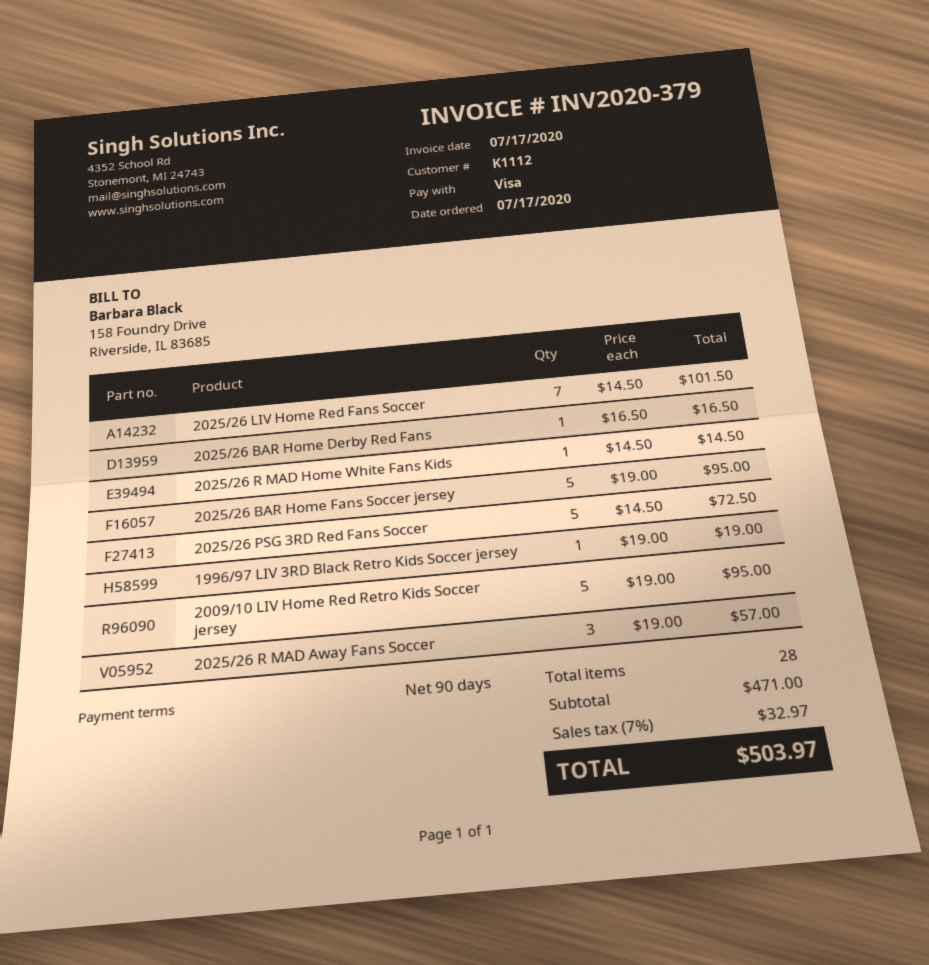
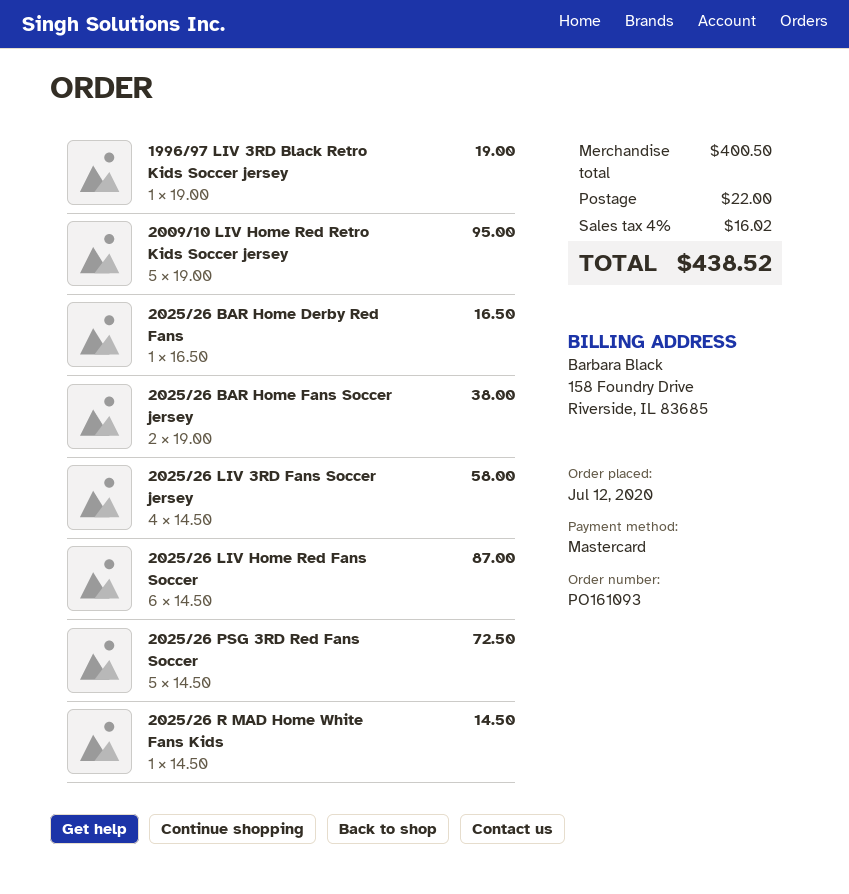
order date: 2020-07-17 -> 2020-07-12
payment method: Visa -> Mastercard
2025/26 LIV Home Red Fans Soccer: 7 x 14.50 = 101.50 -> 6 x 14.50 = 87.00
2025/26 BAR Home Fans Soccer jersey: 5 x 19.00 = 95.00 -> 2 x 19.00 = 38.00
2025/26 R MAD Away Fans Soccer: 3 x 19.00 = 57.00 -> none
2025/26 LIV 3RD Fans Soccer jersey: none -> 4 x 14.50 = 58.00
subtotal: 471.00 -> 400.50
shipping: none -> 22.00
tax: 7% = 32.97 -> 4% = 16.02
total: 503.97 -> 438.52

